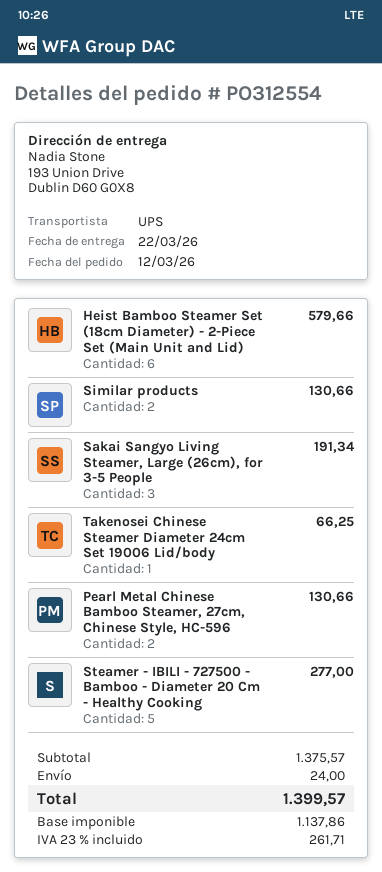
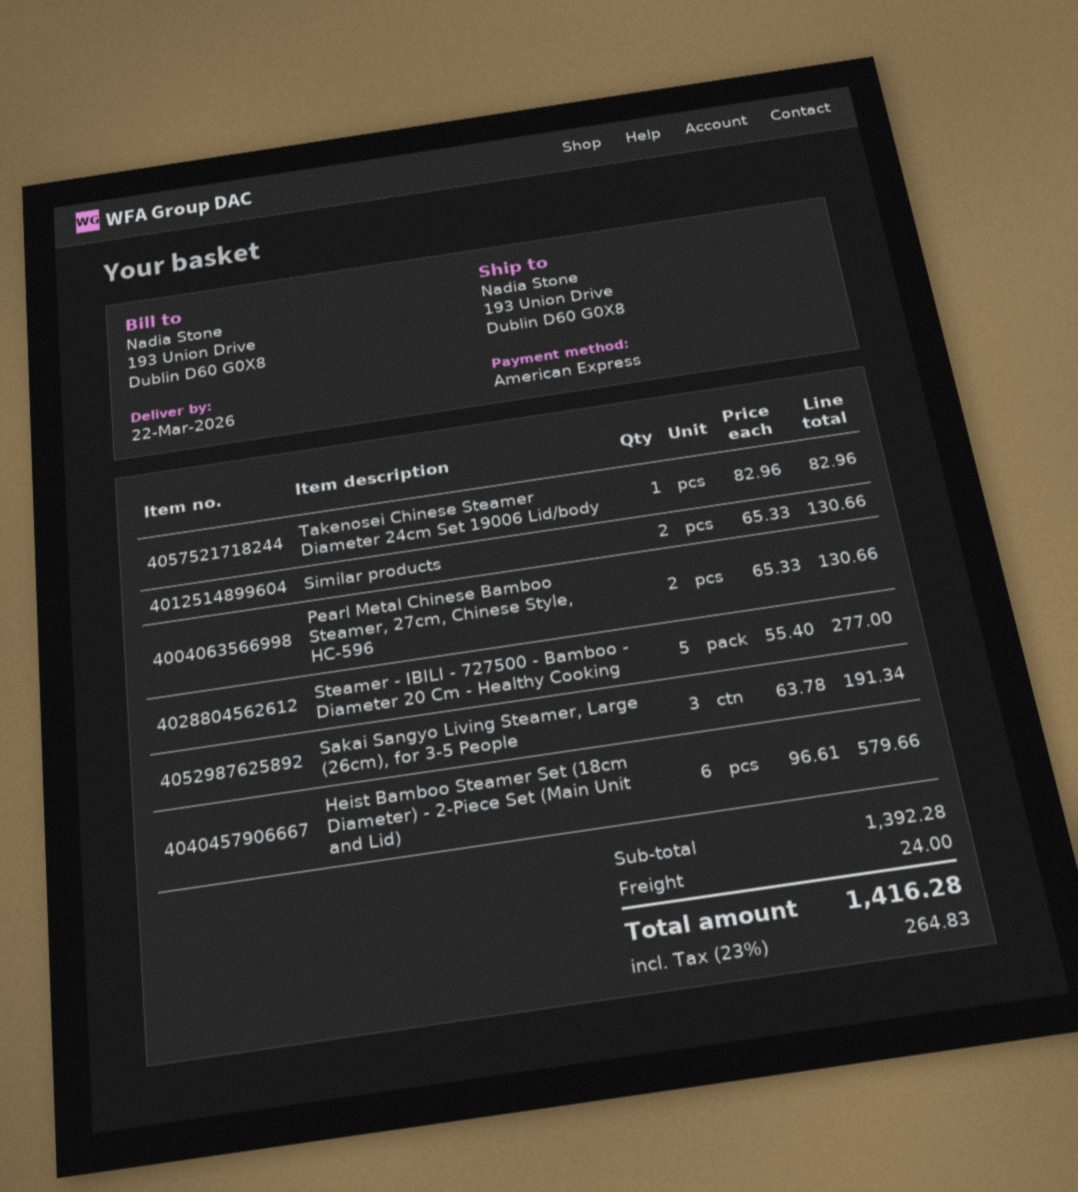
Takenosei Chinese Steamer Diameter 24cm Set 19006 Lid/body: 1 for 66.25 -> 1 for 82.96
subtotal: 1375.57 -> 1392.28
tax: 23% = 261.71 -> 23% = 264.83
total: 1399.57 -> 1416.28

